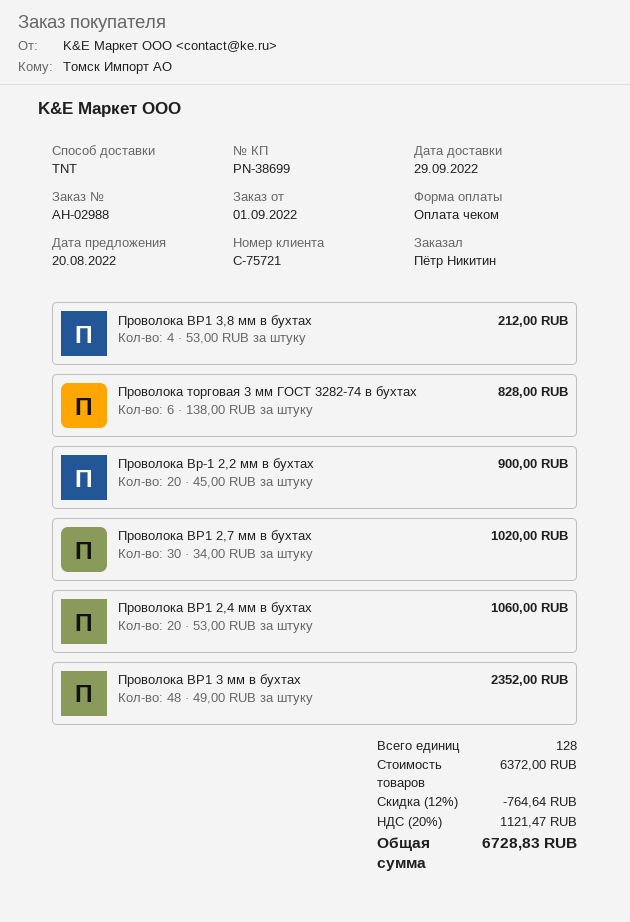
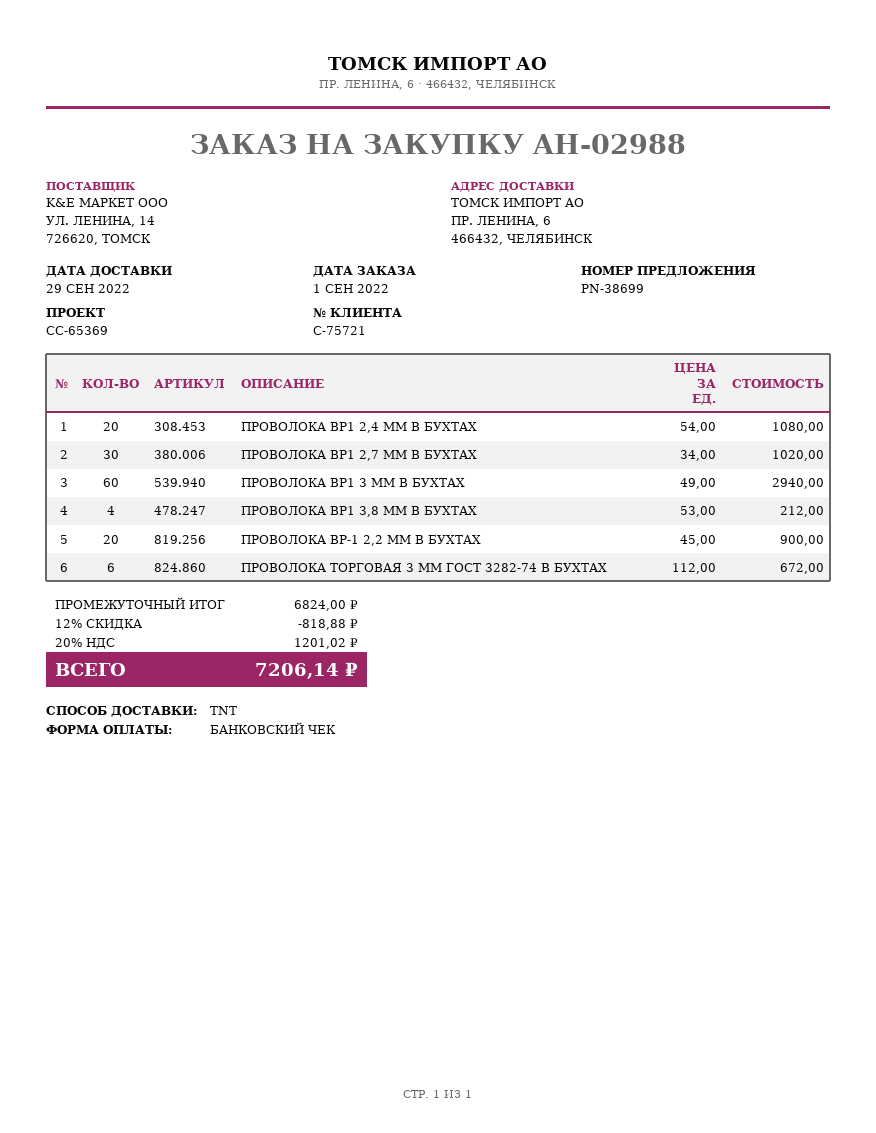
Проволока торговая 3 мм ГОСТ 3282-74 в бухтах: 6 x 138.00 = 828.00 -> 6 x 112.00 = 672.00
Проволока ВР1 2,4 мм в бухтах: 20 x 53.00 = 1060.00 -> 20 x 54.00 = 1080.00
Проволока ВР1 3 мм в бухтах: 48 x 49.00 = 2352.00 -> 60 x 49.00 = 2940.00
subtotal: 6372.00 -> 6824.00
discount: 12% = 764.64 -> 12% = 818.88
tax: 20% = 1121.47 -> 20% = 1201.02
total: 6728.83 -> 7206.14

